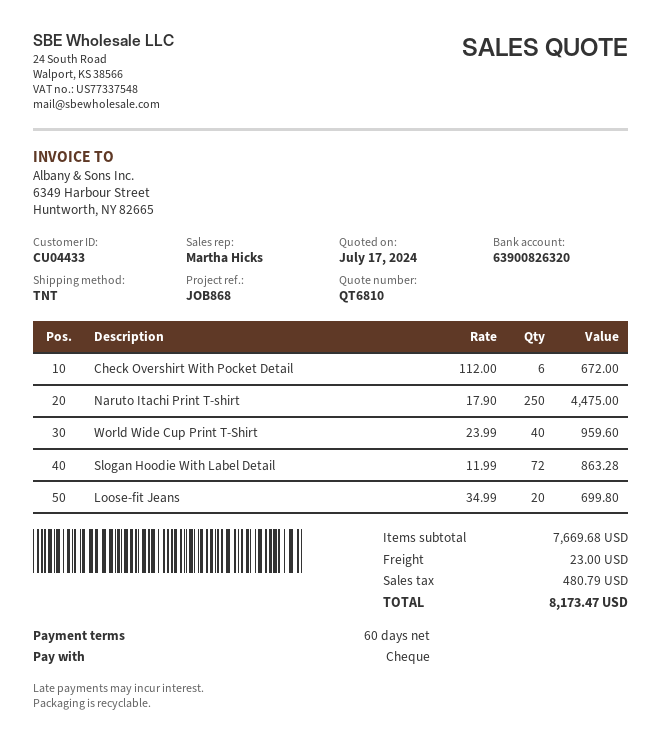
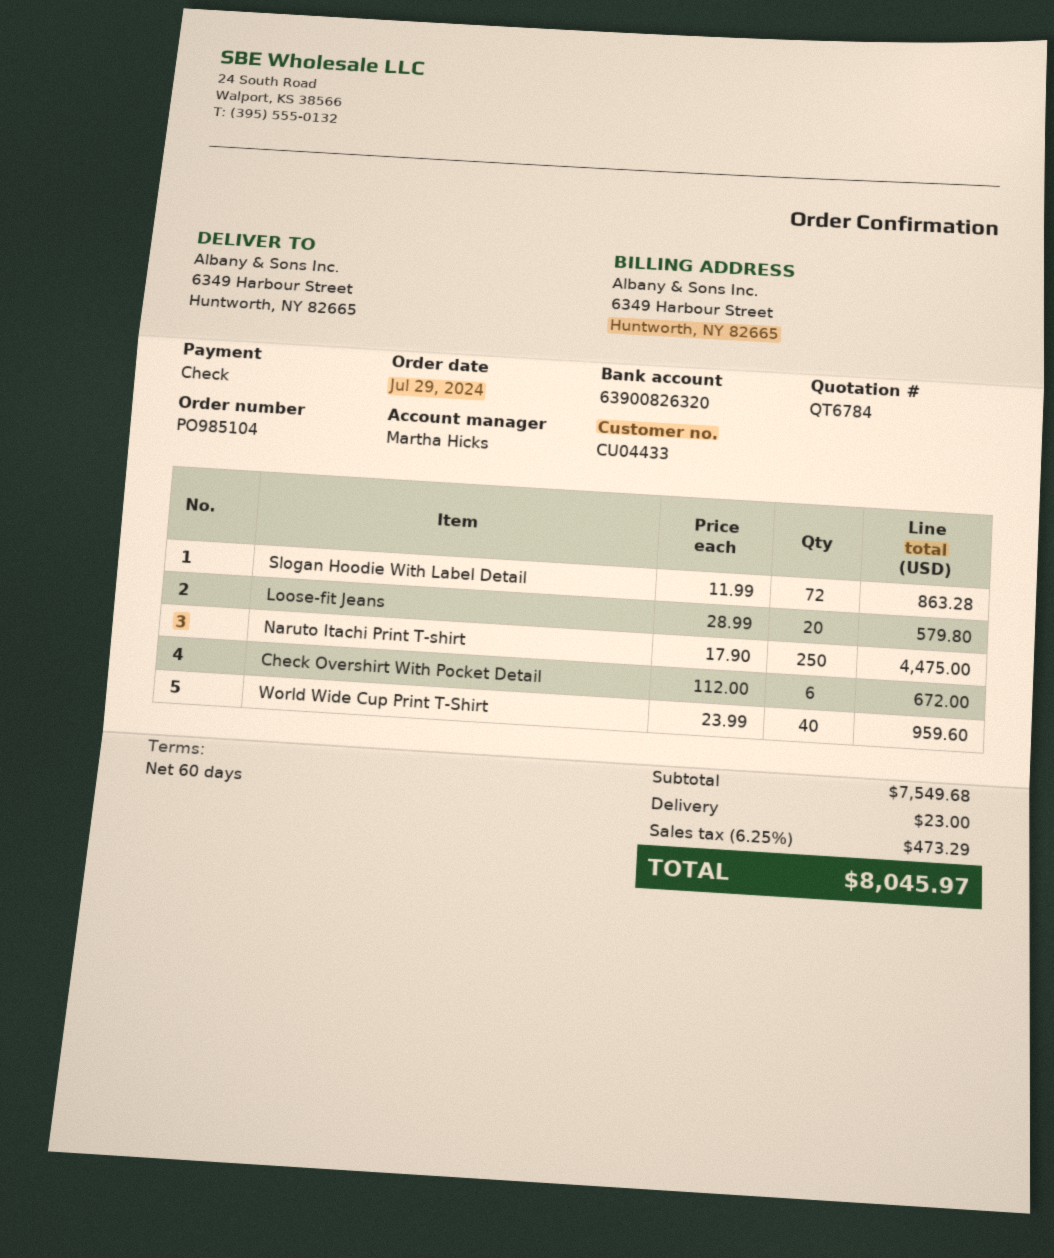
quote number: QT6810 -> QT6784
Loose-fit Jeans: 20 x 34.99 = 699.80 -> 20 x 28.99 = 579.80
subtotal: 7669.68 -> 7549.68
tax: 480.79 -> 473.29
total: 8173.47 -> 8045.97

